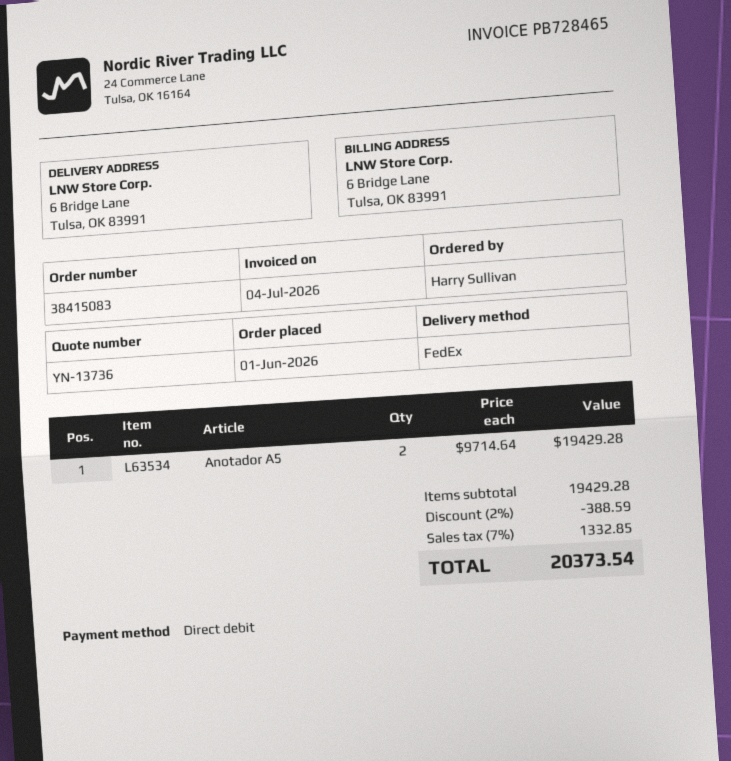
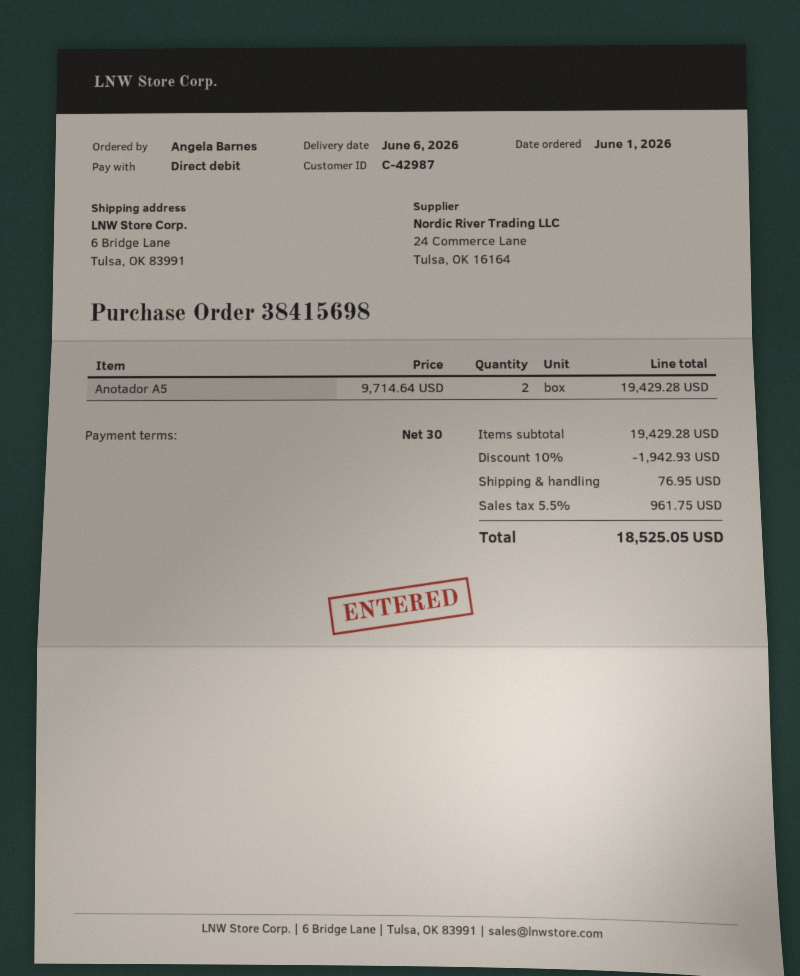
order number: 38415083 -> 38415698
ordered by: Harry Sullivan -> Angela Barnes
discount: 2% = 388.59 -> 10% = 1942.93
shipping: none -> 76.95
tax: 7% = 1332.85 -> 5.5% = 961.75
total: 20373.54 -> 18525.05

